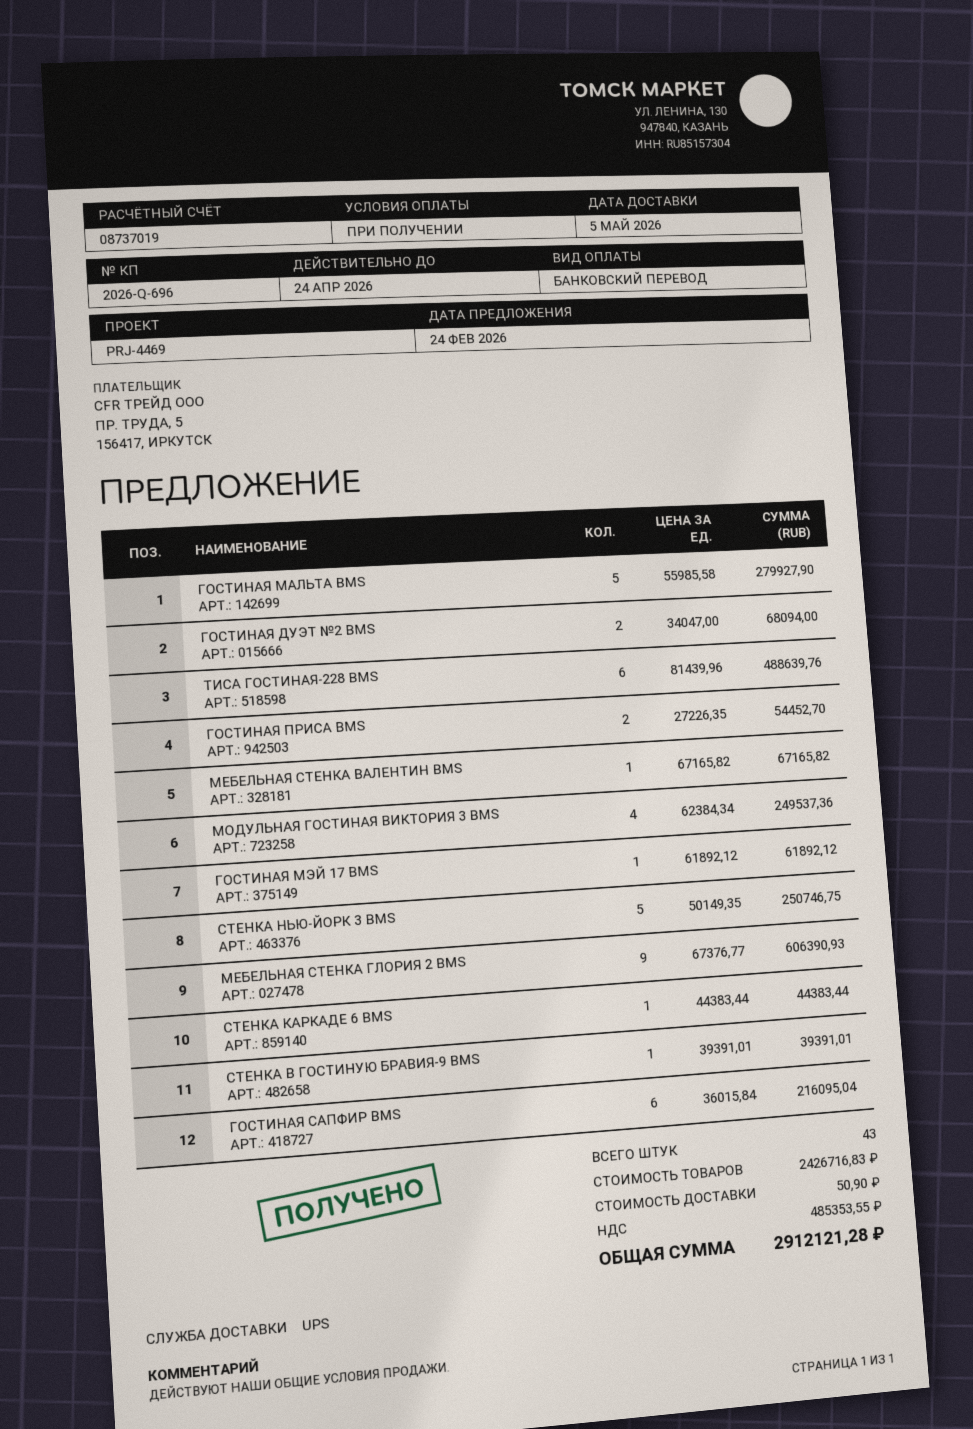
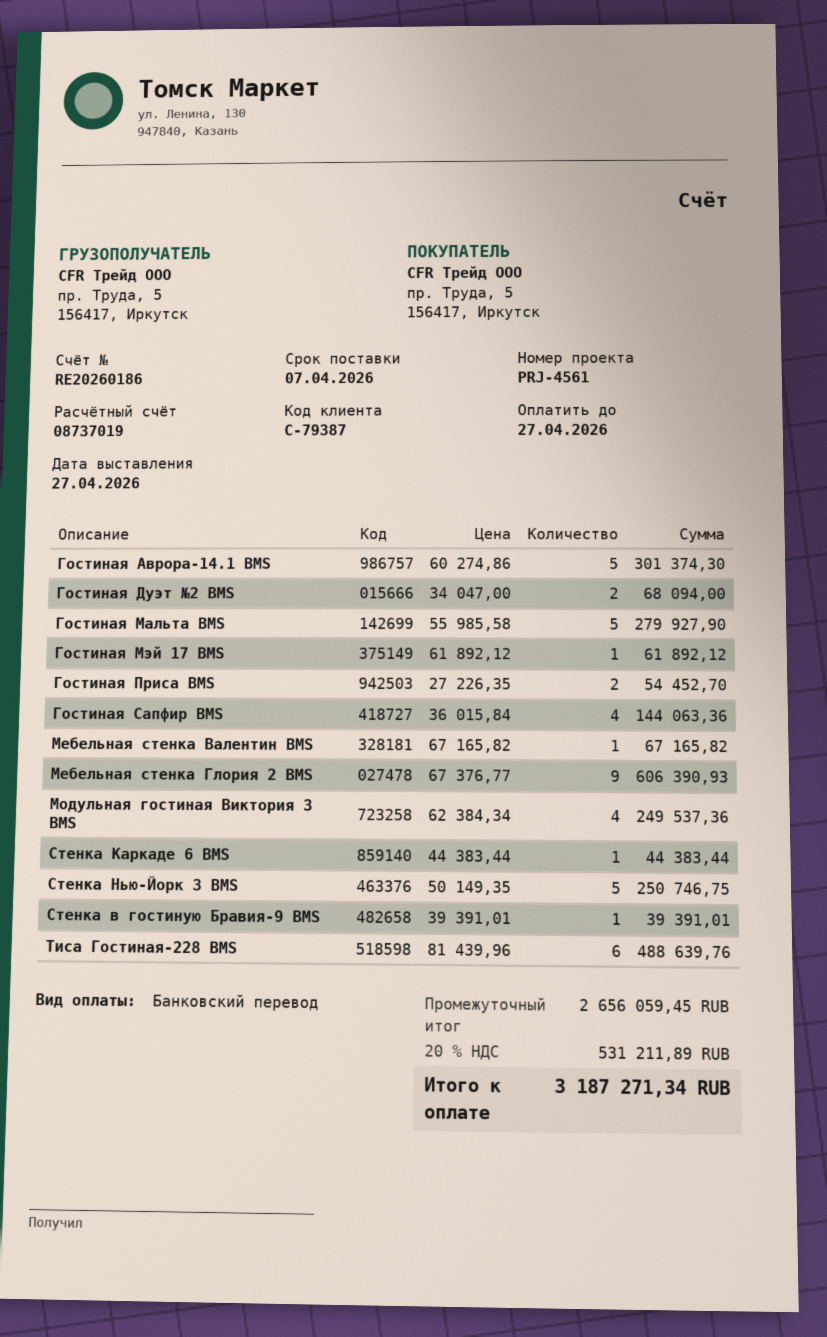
delivery date: 2026-05-05 -> 2026-04-07
reference: PRJ-4469 -> PRJ-4561
ГОСТИНАЯ САПФИР BMS: 6 x 36015.84 = 216095.04 -> 4 x 36015.84 = 144063.36
Гостиная Аврора-14.1 BMS: none -> 5 x 60274.86 = 301374.30
subtotal: 2426716.83 -> 2656059.45
shipping: 50.90 -> none
tax: 485353.55 -> 531211.89
total: 2912121.28 -> 3187271.34

